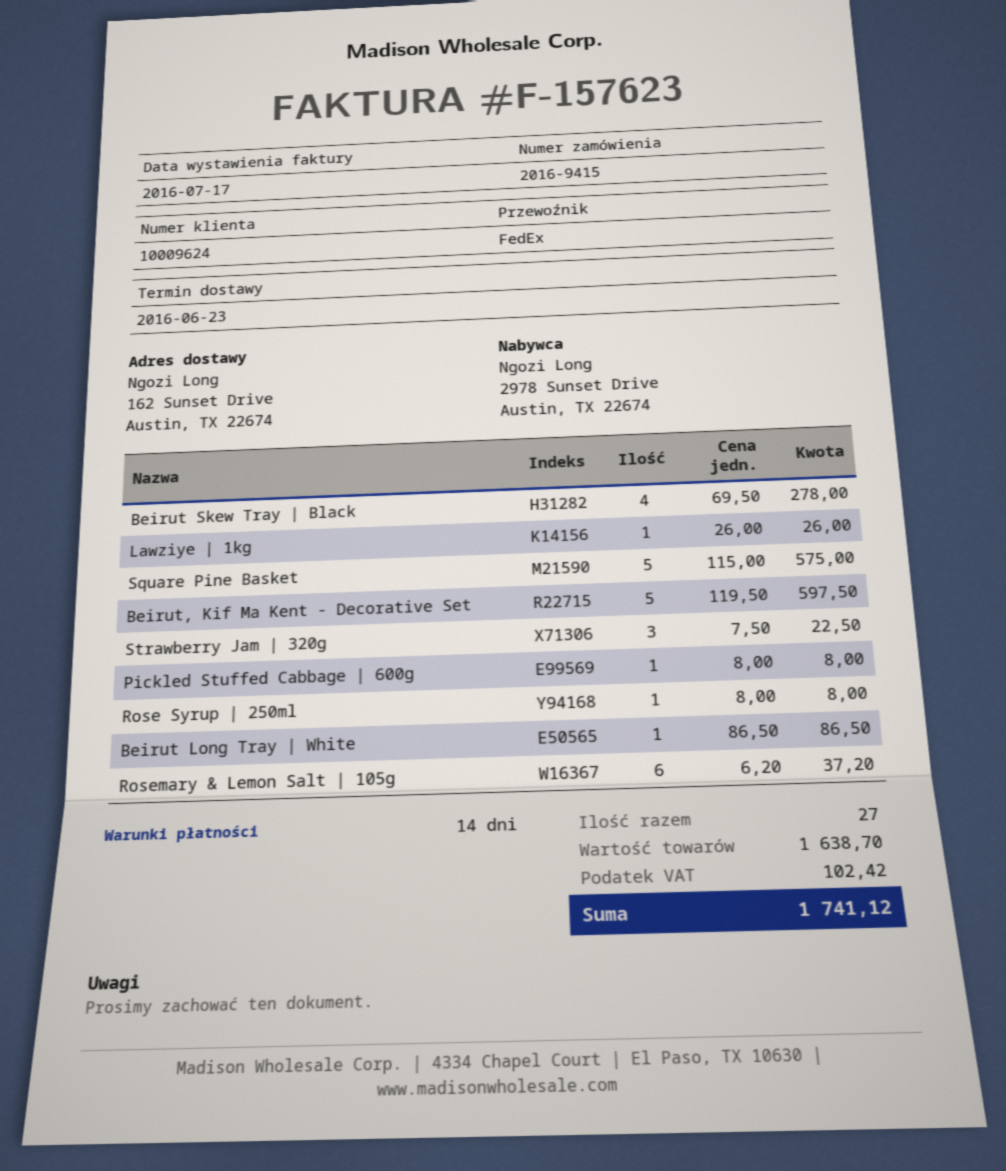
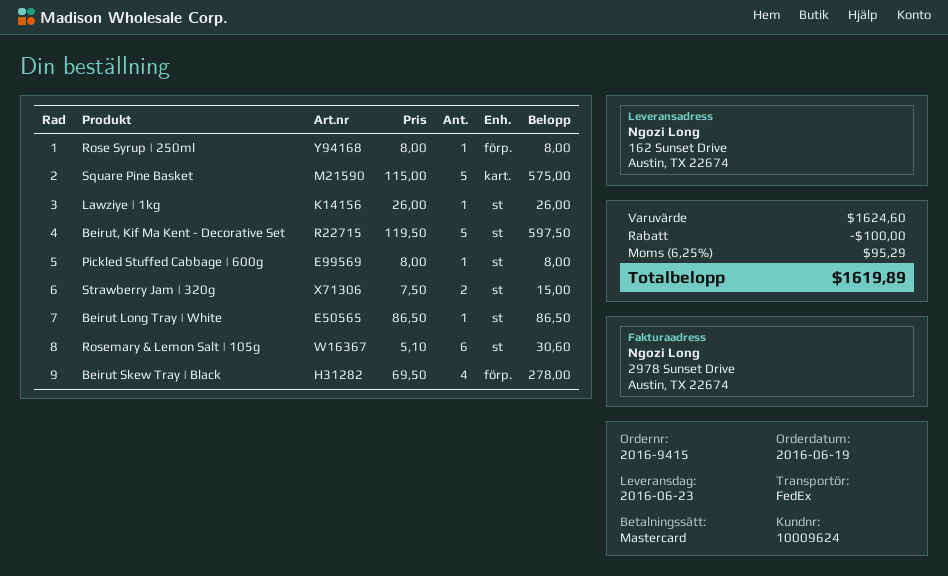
Strawberry Jam | 320g: 3 x 7.50 = 22.50 -> 2 x 7.50 = 15.00
Rosemary & Lemon Salt | 105g: 6 x 6.20 = 37.20 -> 6 x 5.10 = 30.60
subtotal: 1638.70 -> 1624.60
discount: none -> 100.00
tax: 102.42 -> 95.29
total: 1741.12 -> 1619.89

